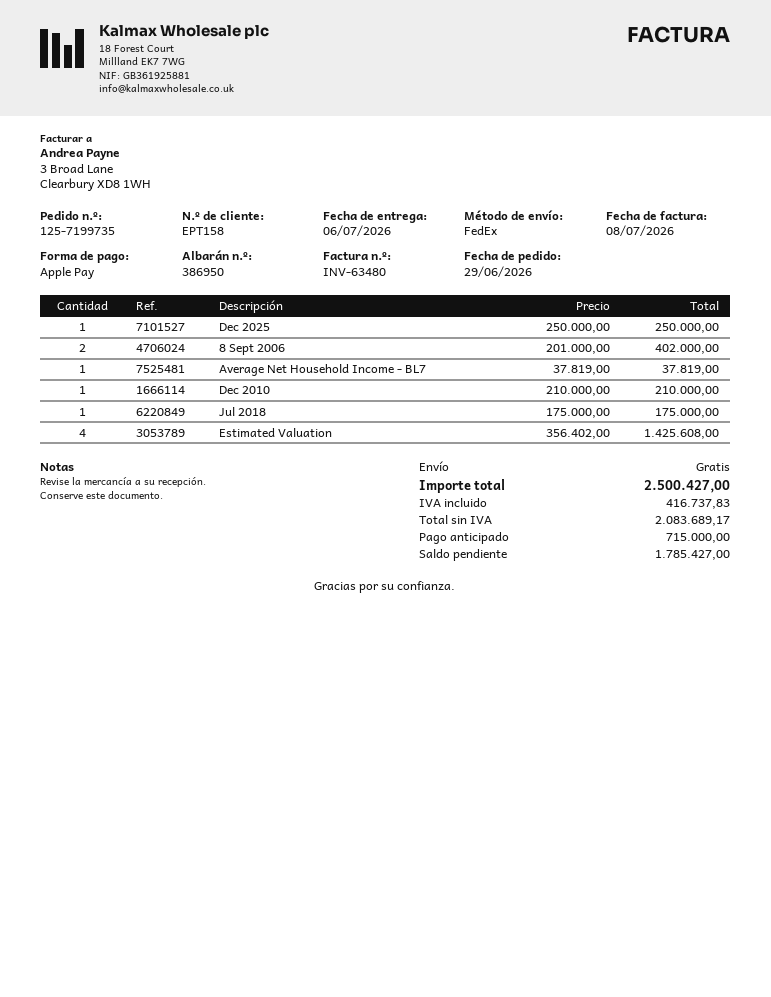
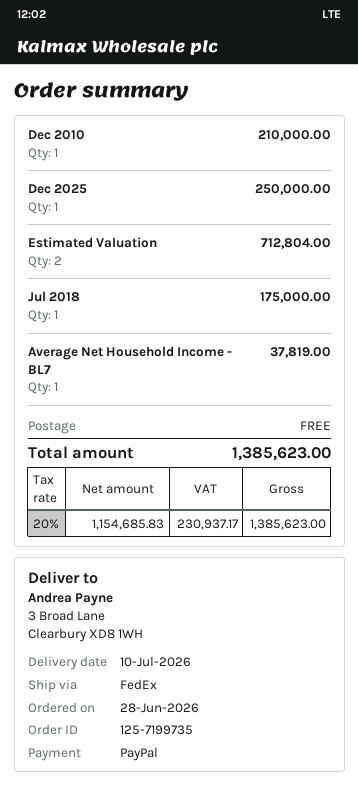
order date: 2026-06-29 -> 2026-06-28
delivery date: 2026-07-06 -> 2026-07-10
payment method: Apple Pay -> PayPal
8 Sept 2006: 2 for 402000.00 -> none
Estimated Valuation: 4 for 1425608.00 -> 2 for 712804.00
net: 2083689.17 -> 1154685.83
tax: 416737.83 -> 230937.17
total: 2500427.00 -> 1385623.00

